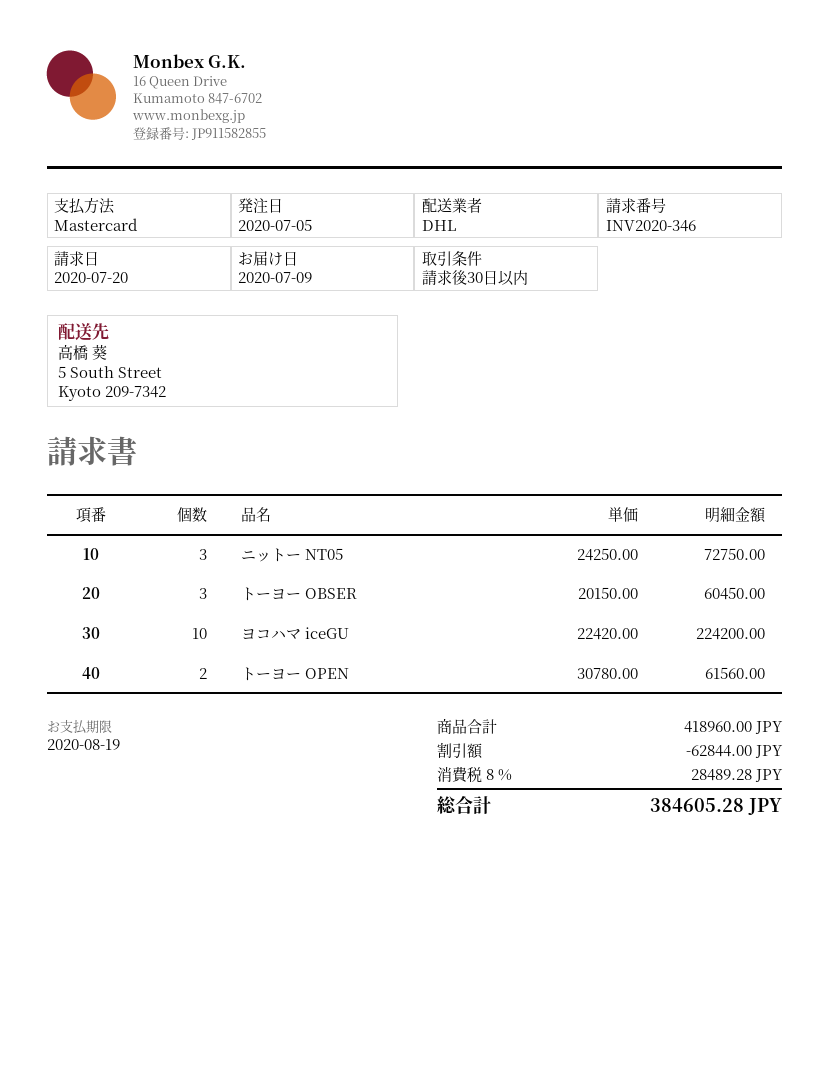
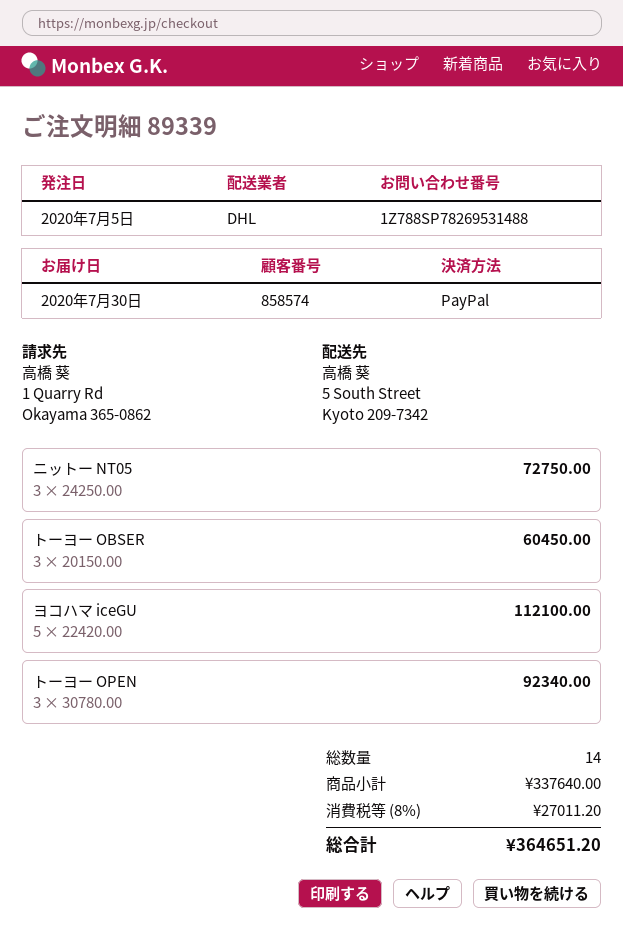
delivery date: 2020-07-09 -> 2020-07-30
payment method: Mastercard -> PayPal
ヨコハマ iceGU: 10 x 22420.00 = 224200.00 -> 5 x 22420.00 = 112100.00
トーヨー OPEN: 2 x 30780.00 = 61560.00 -> 3 x 30780.00 = 92340.00
subtotal: 418960.00 -> 337640.00
discount: 62844.00 -> none
tax: 8% = 28489.28 -> 8% = 27011.20
total: 384605.28 -> 364651.20

